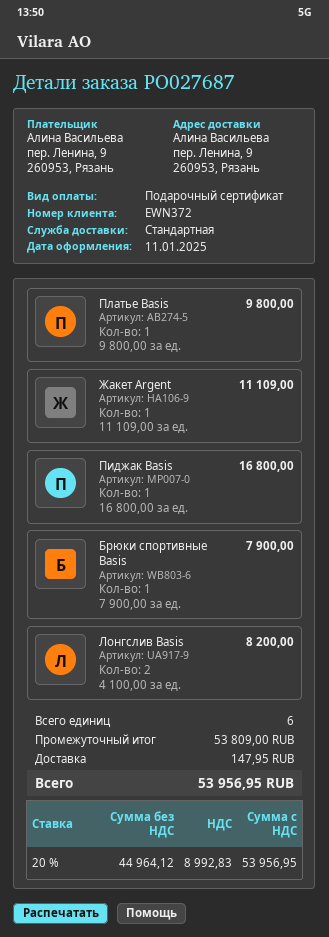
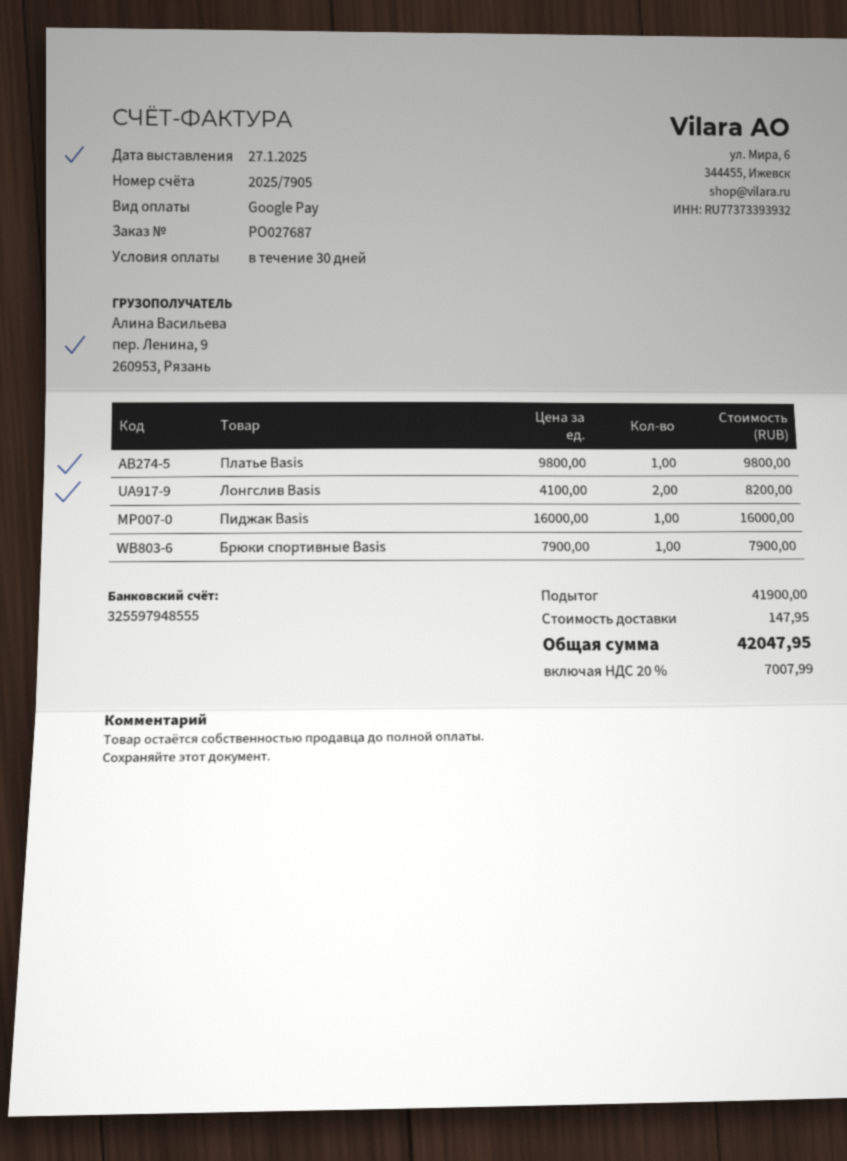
payment method: gift card -> Google Pay
Жакет Argent: 1 x 11109.00 = 11109.00 -> none
Пиджак Basis: 1 x 16800.00 = 16800.00 -> 1 x 16000.00 = 16000.00
subtotal: 53809.00 -> 41900.00
tax: 20% = 8992.83 -> 20% = 7007.99
total: 53956.95 -> 42047.95

